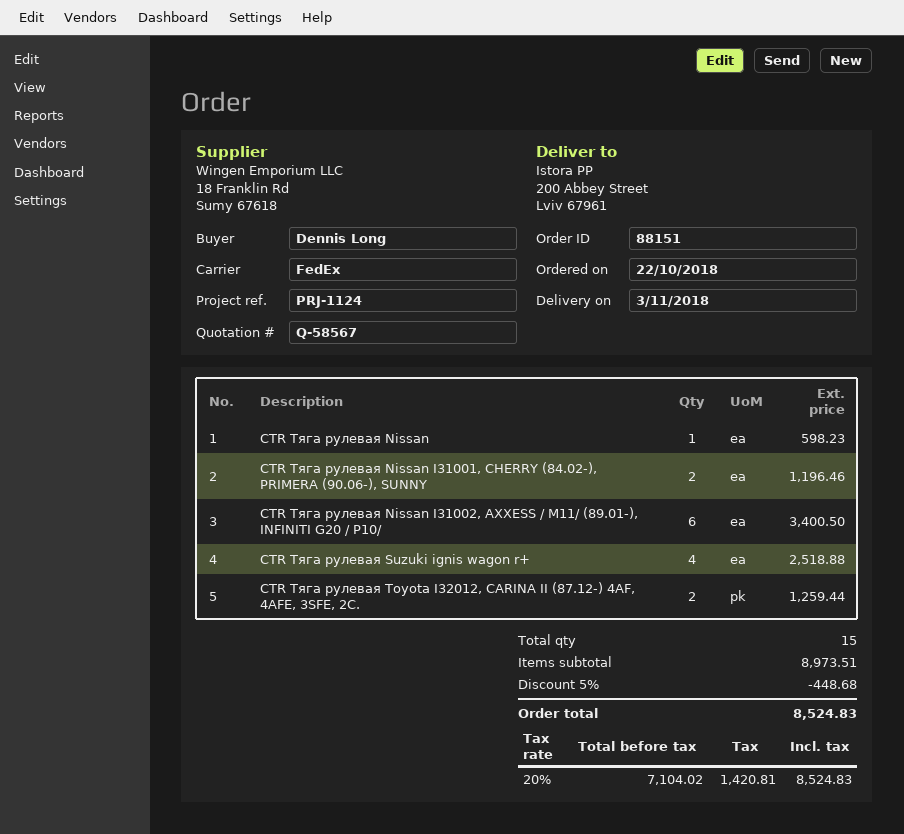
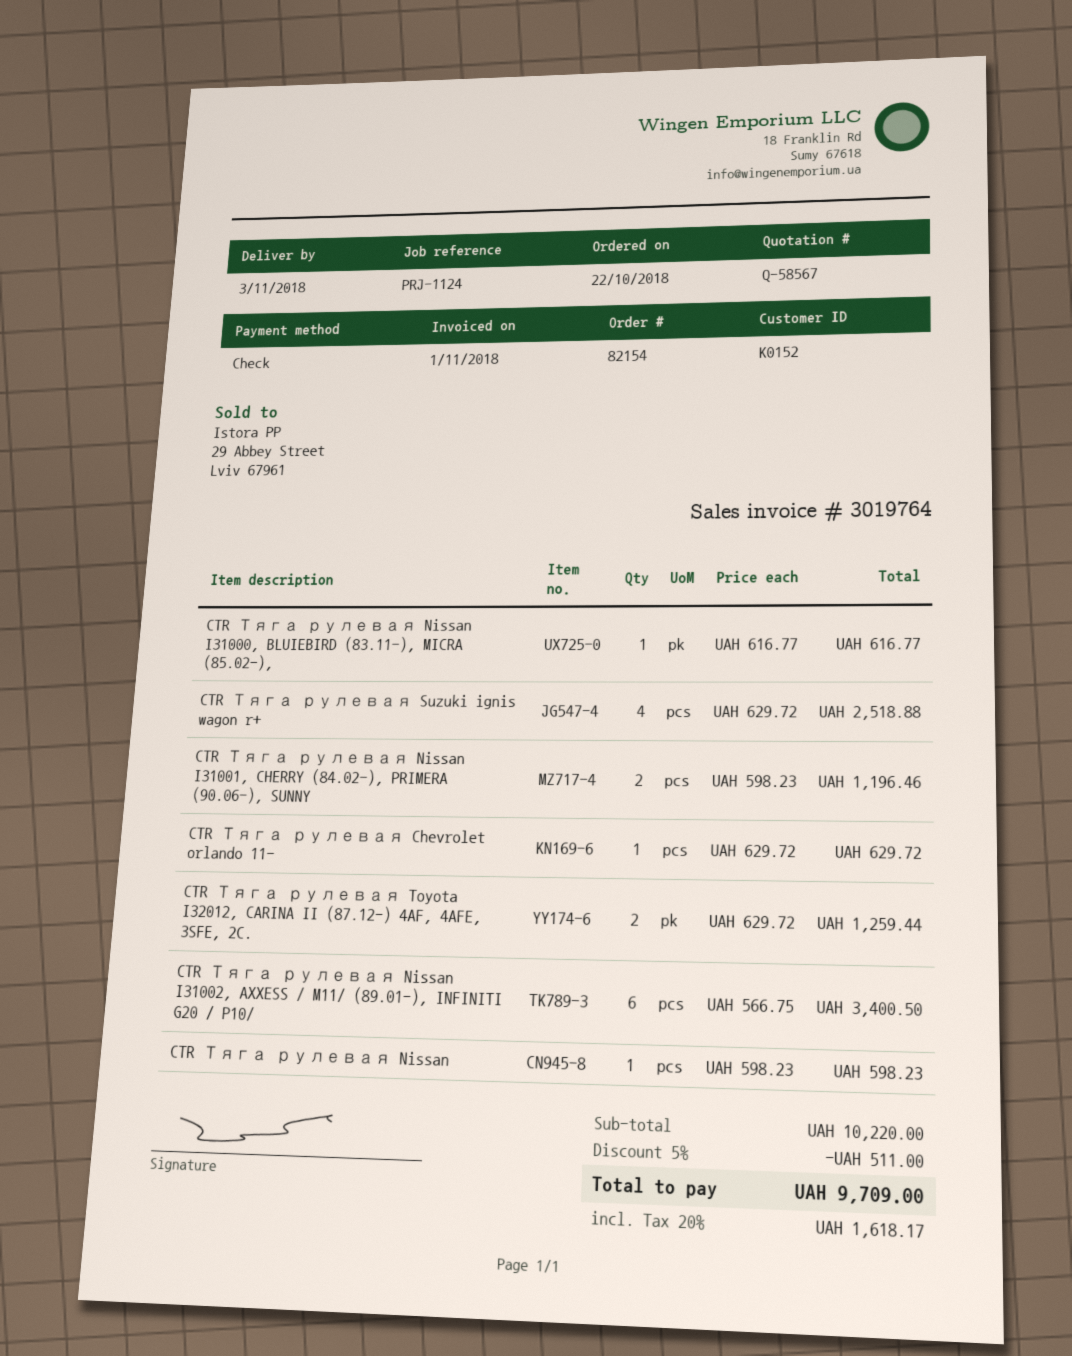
order number: 88151 -> 82154
CTR Тяга рулевая Nissan I31000, BLUIEBIRD (83.11-), MICRA (85.02-),: none -> 1 for 616.77
CTR Тяга рулевая Chevrolet orlando 11-: none -> 1 for 629.72
subtotal: 8973.51 -> 10220.00
discount: 5% = 448.68 -> 5% = 511.00
tax: 20% = 1420.81 -> 20% = 1618.17
total: 8524.83 -> 9709.00

